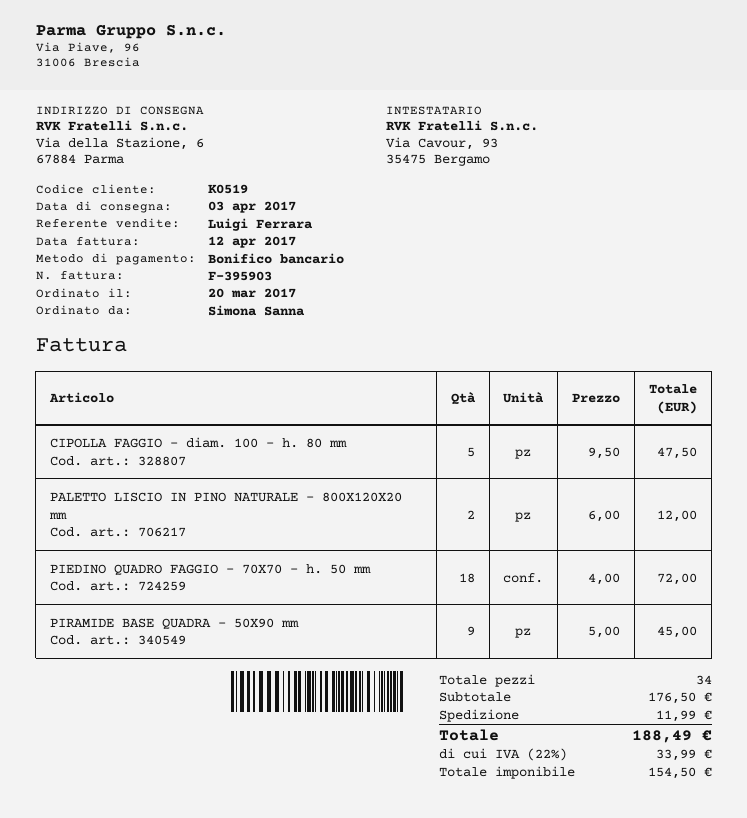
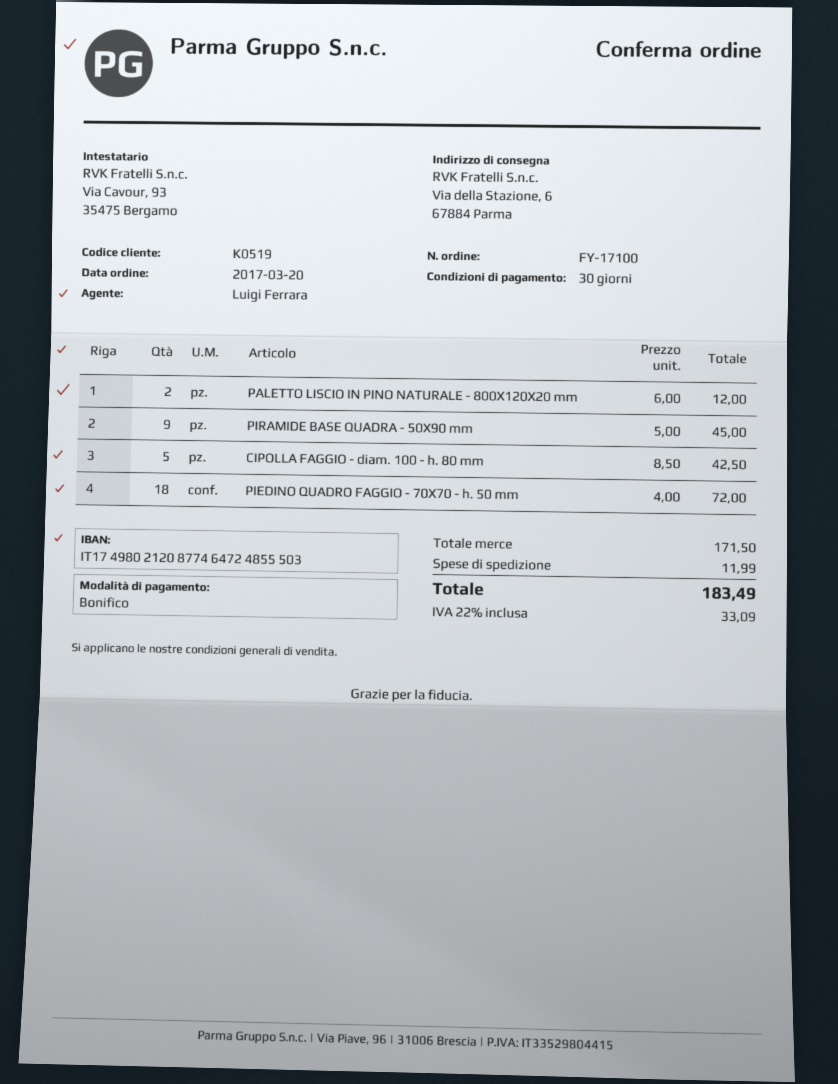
CIPOLLA FAGGIO - diam. 100 - h. 80 mm: 5 x 9.50 = 47.50 -> 5 x 8.50 = 42.50
subtotal: 176.50 -> 171.50
tax: 22% = 33.99 -> 22% = 33.09
total: 188.49 -> 183.49

